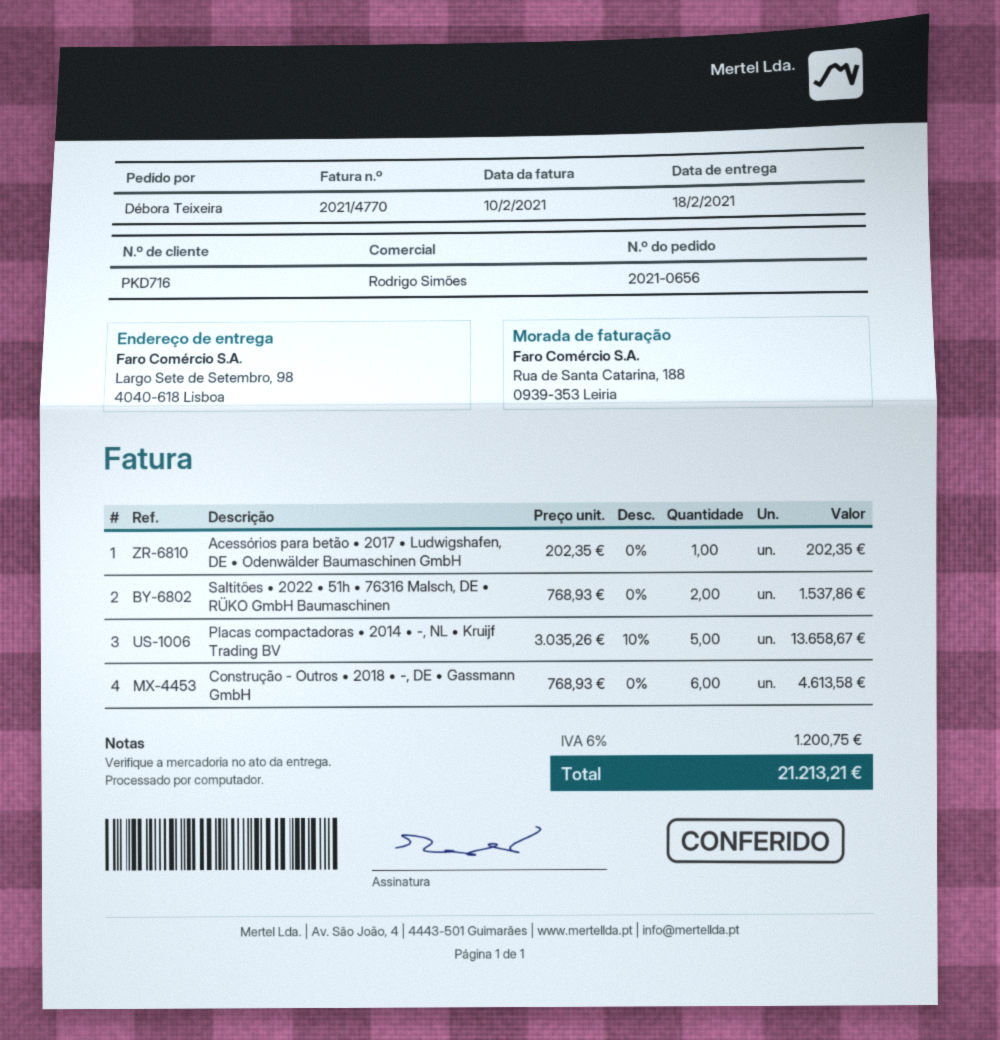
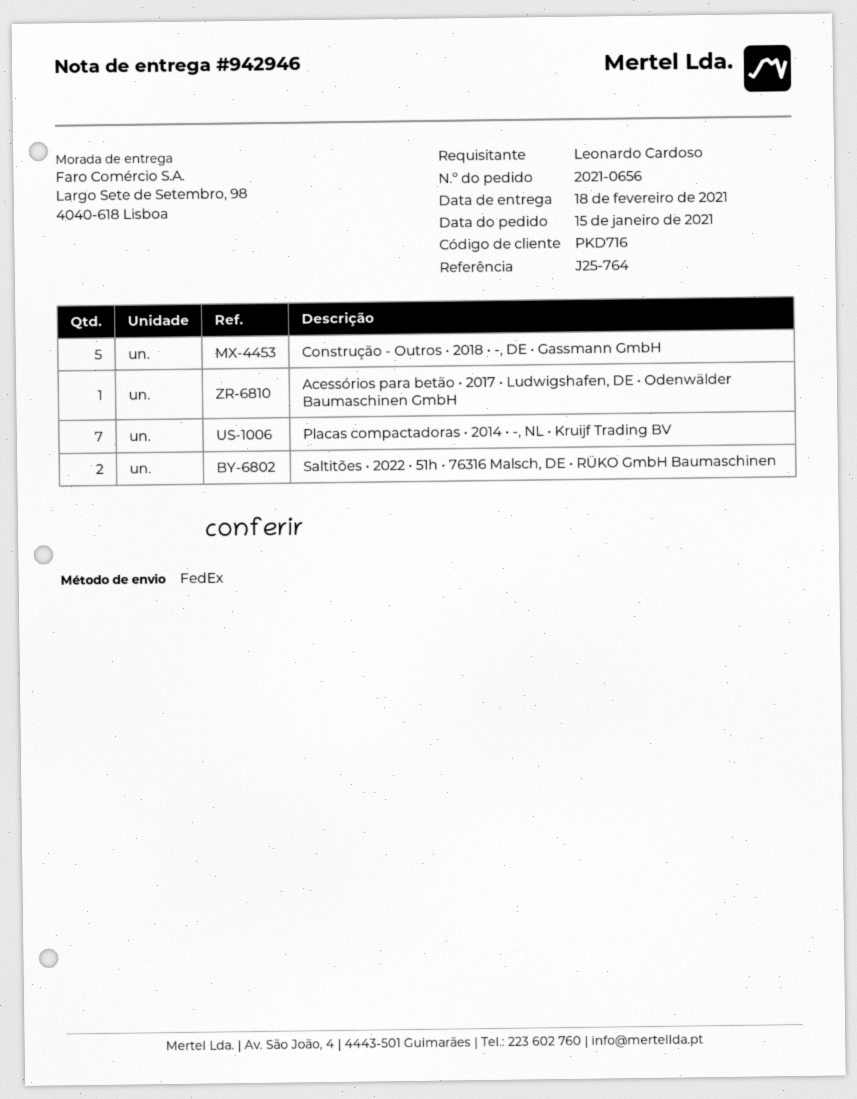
ordered by: Débora Teixeira -> Leonardo Cardoso
Placas compactadoras • 2014 • -, NL • Kruijf Trading BV: 5 -> 7
Construção - Outros • 2018 • -, DE • Gassmann GmbH: 6 -> 5

